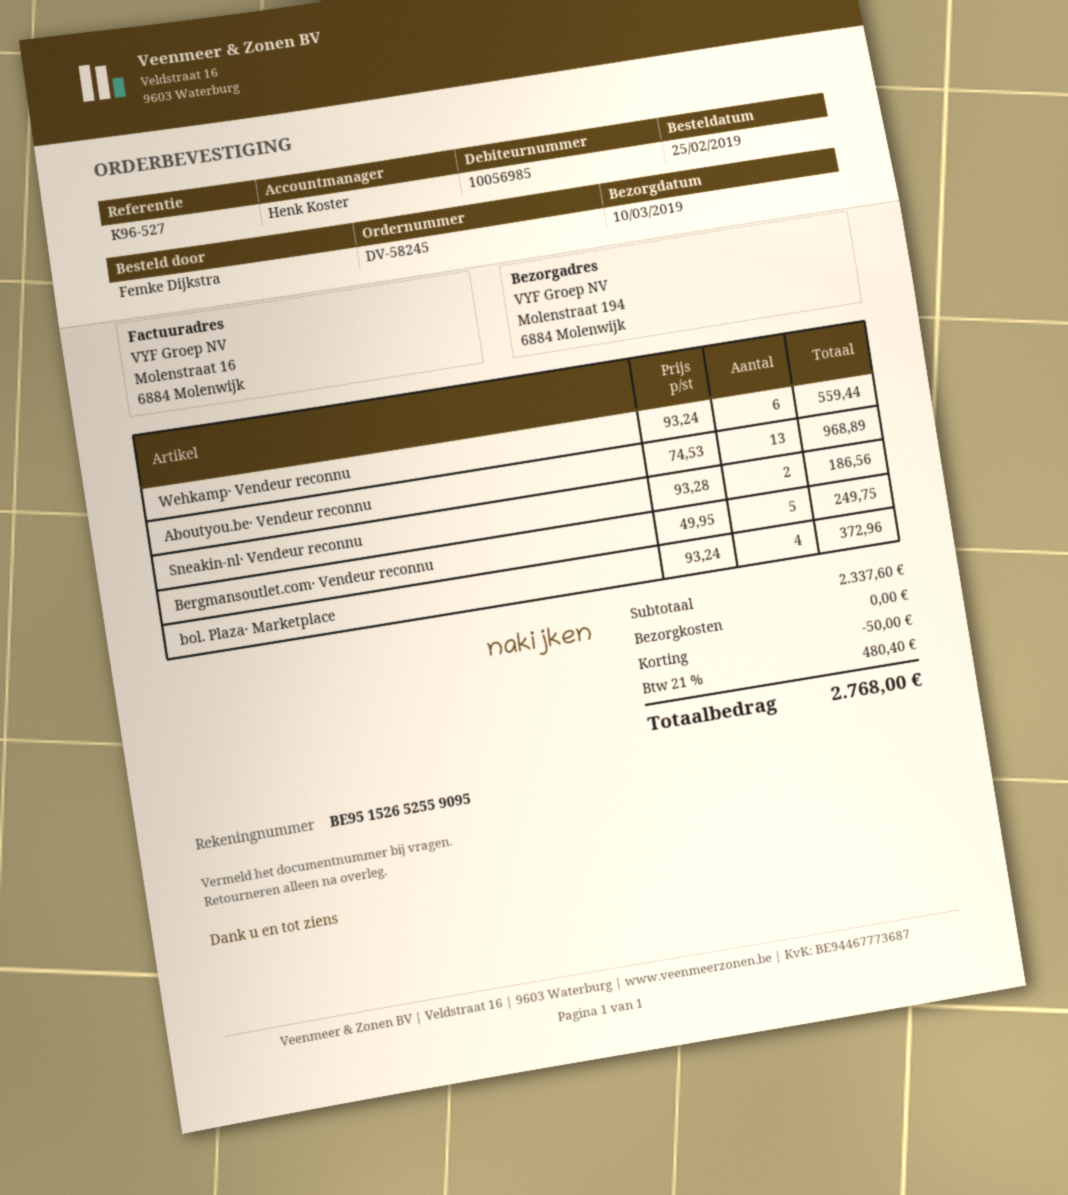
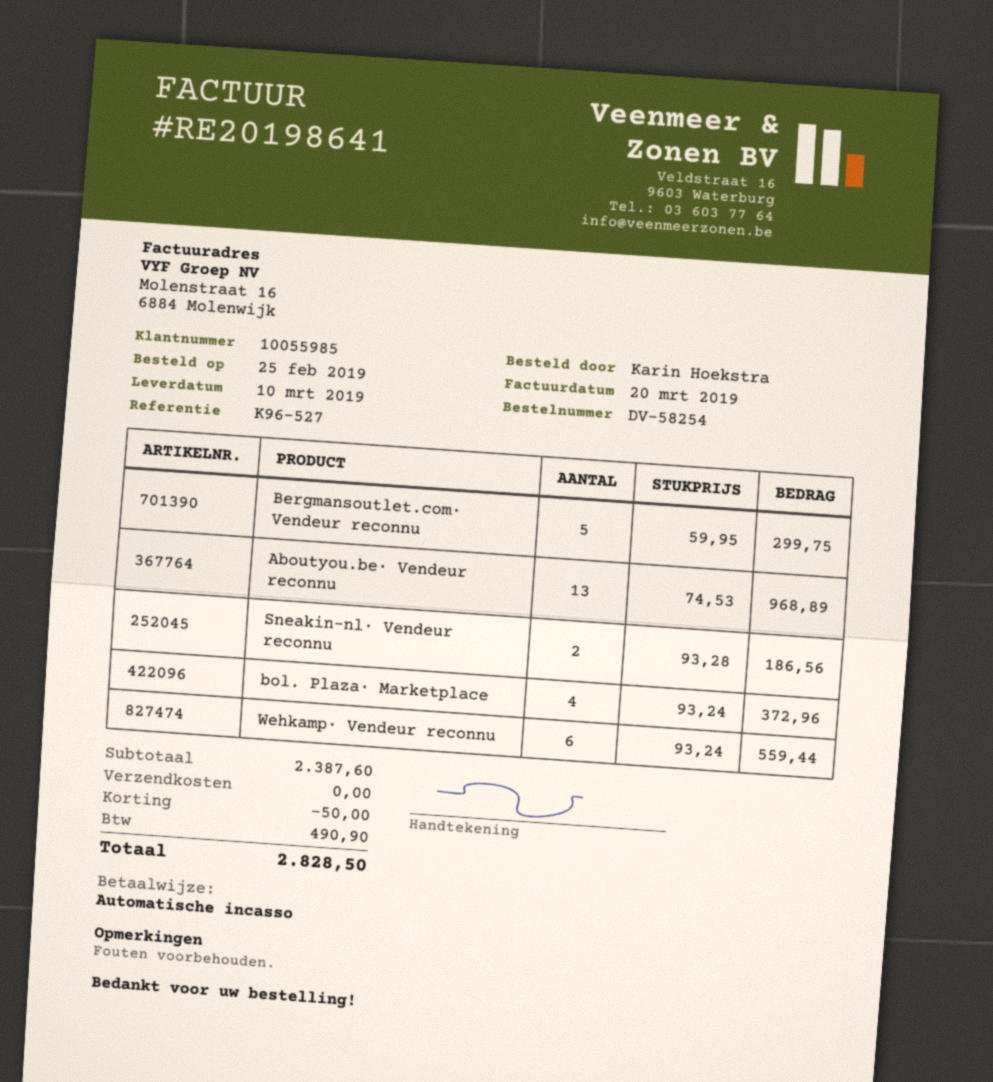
order number: DV-58245 -> DV-58254
customer number: 10056985 -> 10055985
ordered by: Femke Dijkstra -> Karin Hoekstra
Bergmansoutlet.com· Vendeur reconnu: 5 x 49.95 = 249.75 -> 5 x 59.95 = 299.75
subtotal: 2337.60 -> 2387.60
tax: 480.40 -> 490.90
total: 2768.00 -> 2828.50

